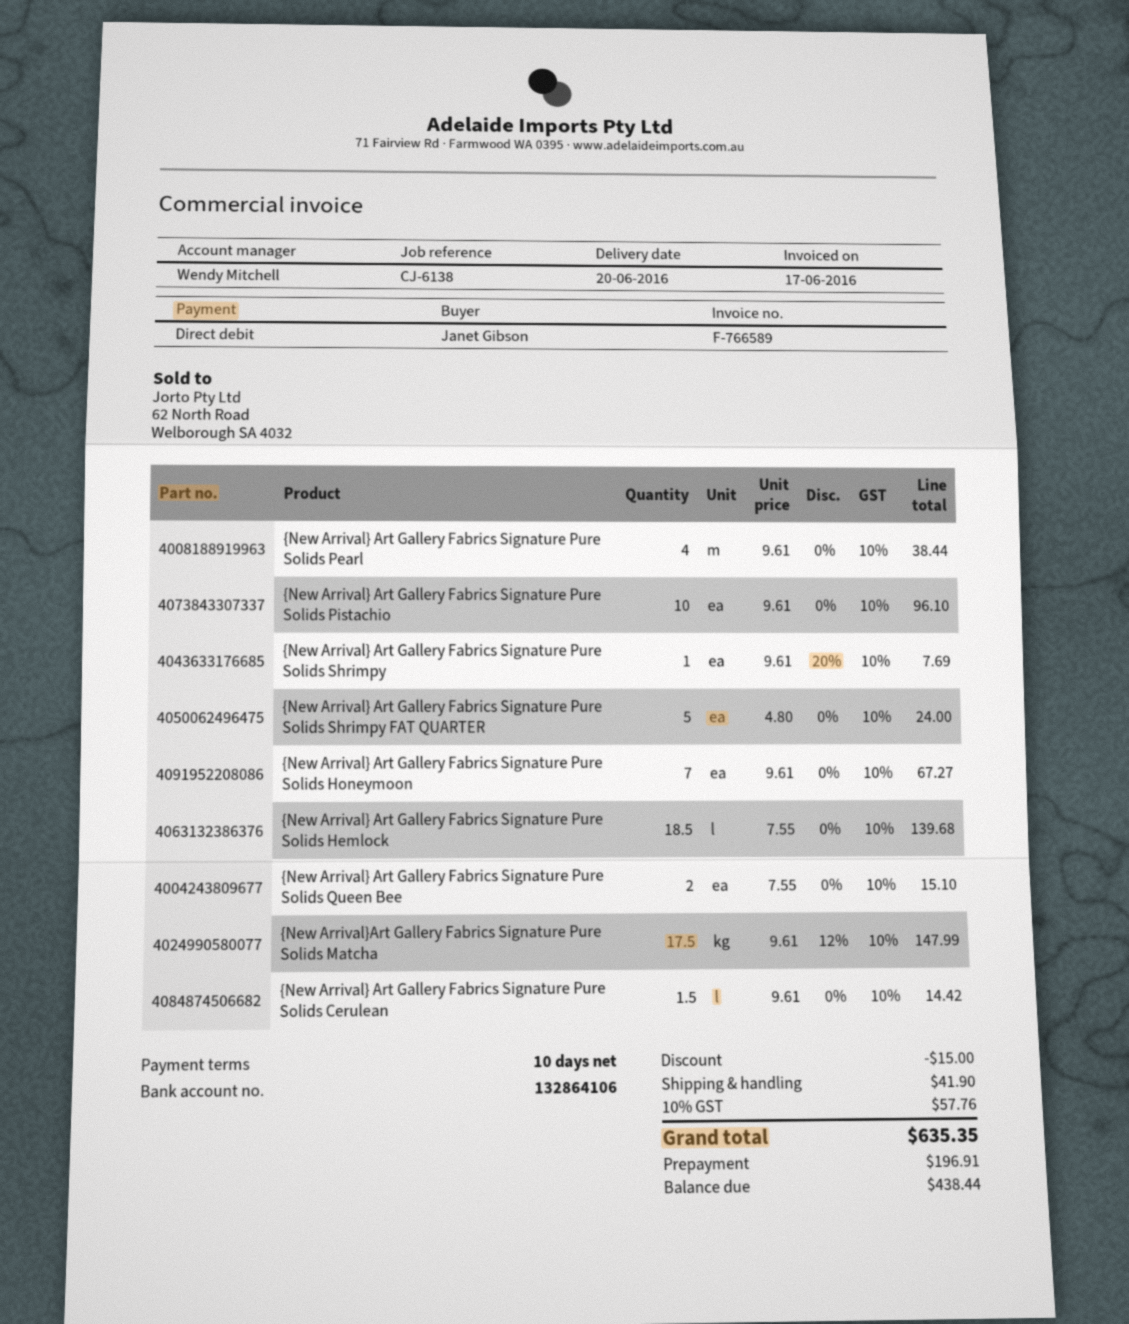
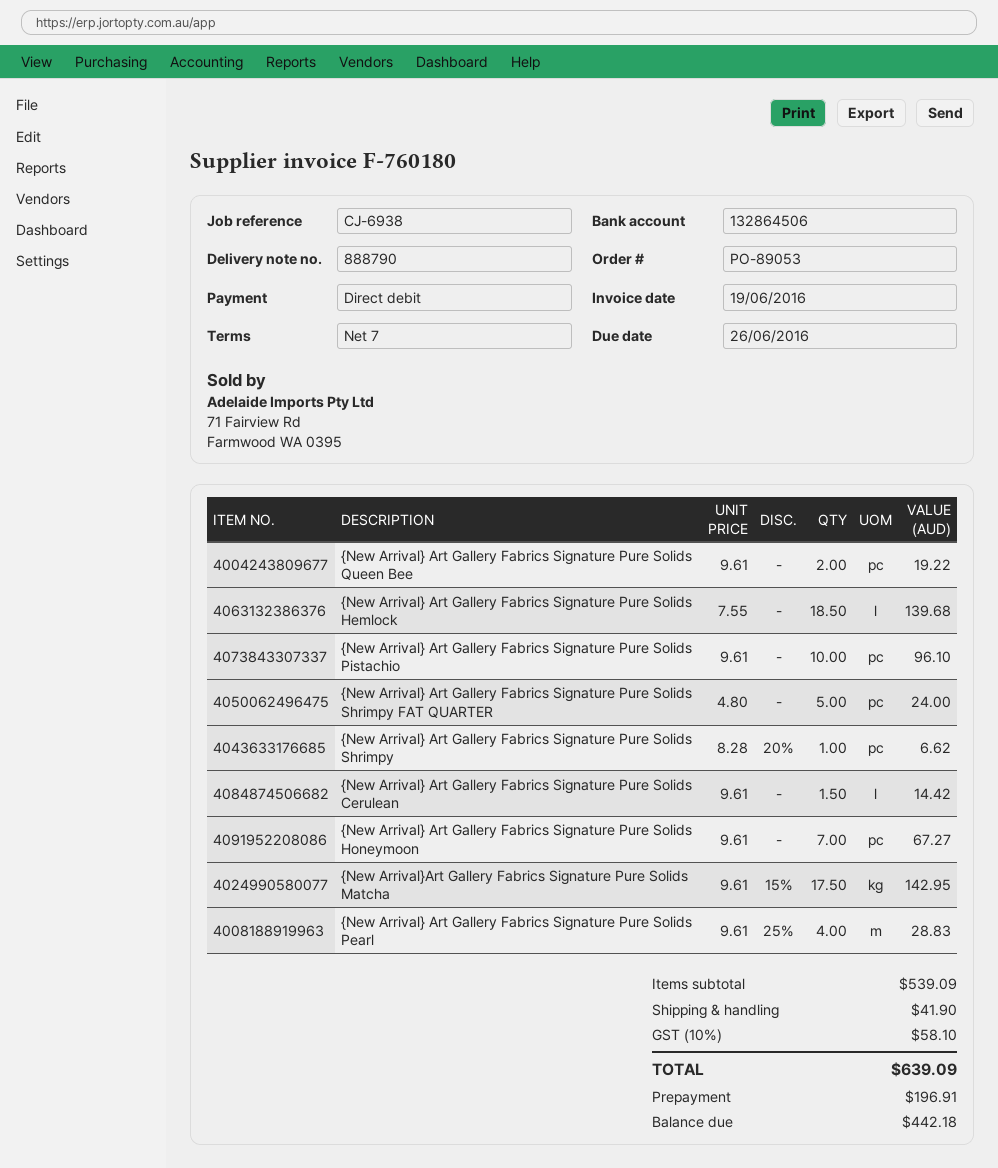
invoice number: F-766589 -> F-760180
invoice date: 2016-06-17 -> 2016-06-19
payment terms: 10 days -> 7 days
reference: CJ-6138 -> CJ-6938
bank account: 132864106 -> 132864506
{New Arrival} Art Gallery Fabrics Signature Pure Solids Pearl: 4 x 9.61 = 38.44 -> 4 x 9.61 - 25% = 28.83
{New Arrival} Art Gallery Fabrics Signature Pure Solids Shrimpy: 1 x 9.61 - 20% = 7.69 -> 1 x 8.28 - 20% = 6.62
{New Arrival} Art Gallery Fabrics Signature Pure Solids Queen Bee: 2 x 7.55 = 15.10 -> 2 x 9.61 = 19.22
{New Arrival}Art Gallery Fabrics Signature Pure Solids Matcha: 17.5 x 9.61 - 12% = 147.99 -> 17.5 x 9.61 - 15% = 142.95
discount: 15.00 -> none
tax: 10% = 57.76 -> 10% = 58.10
total: 635.35 -> 639.09
balance: 438.44 -> 442.18

